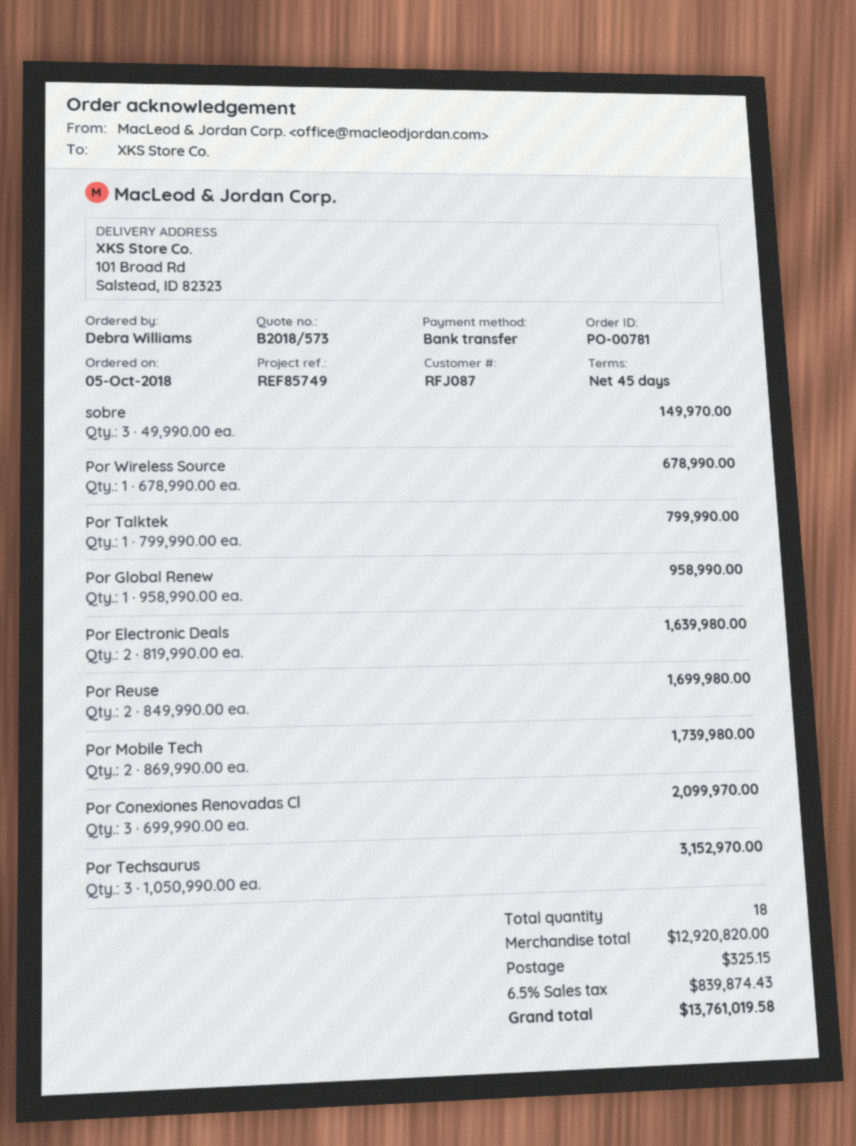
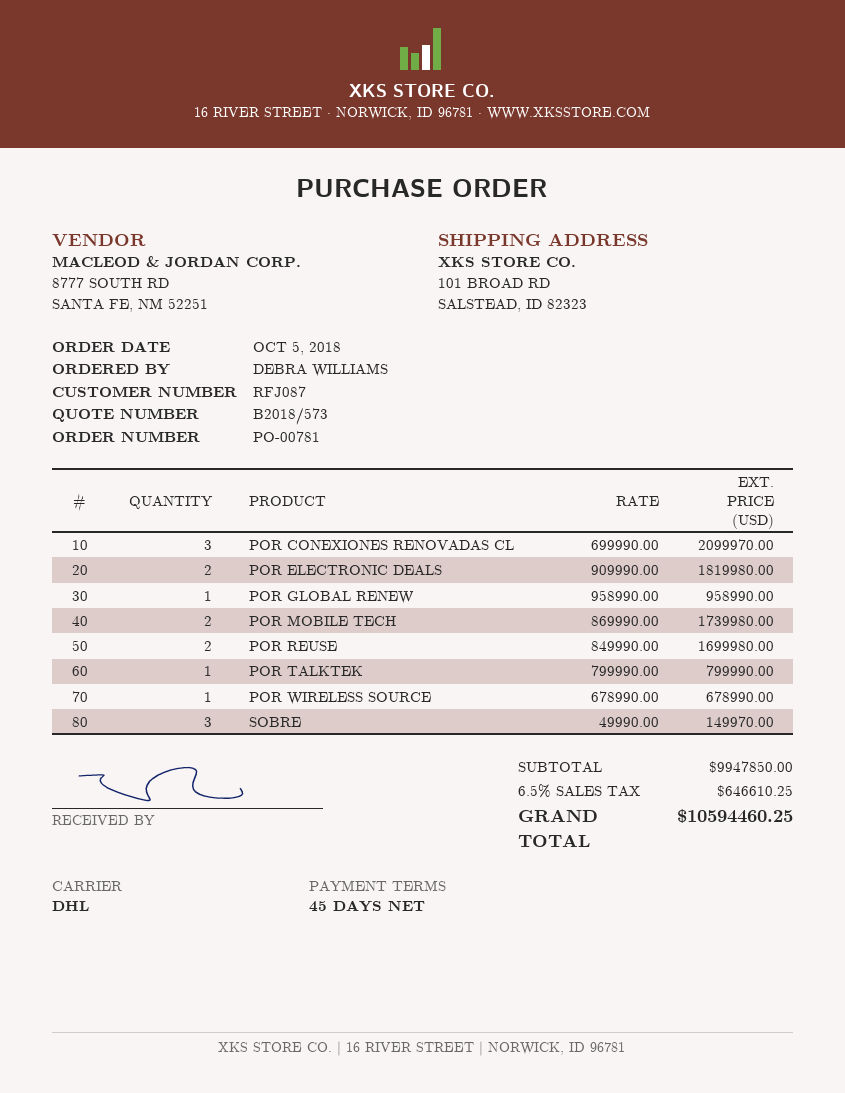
Por Electronic Deals: 2 x 819990.00 = 1639980.00 -> 2 x 909990.00 = 1819980.00
Por Techsaurus: 3 x 1050990.00 = 3152970.00 -> none
subtotal: 12920820.00 -> 9947850.00
shipping: 325.15 -> none
tax: 6.5% = 839874.43 -> 6.5% = 646610.25
total: 13761019.58 -> 10594460.25

